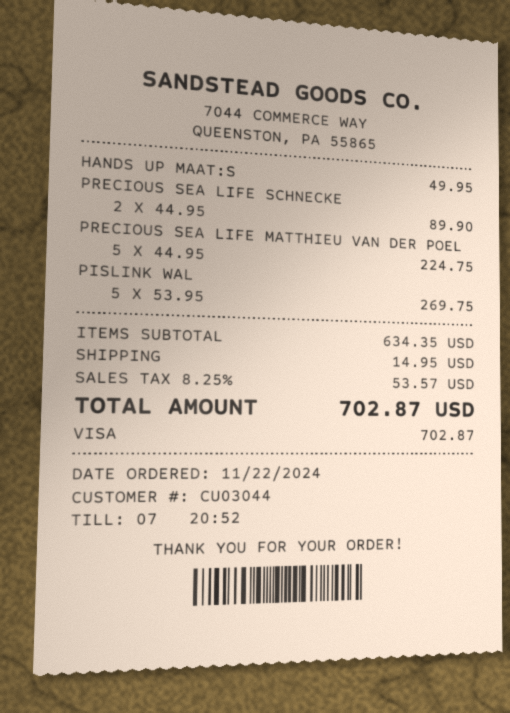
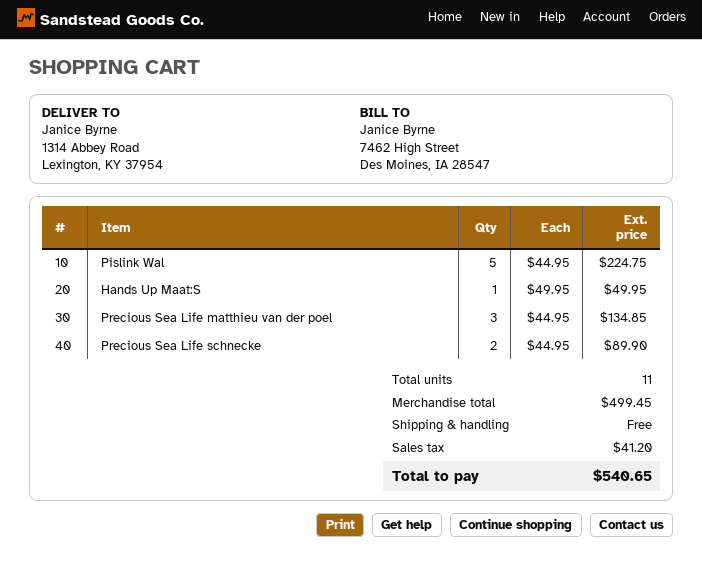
PRECIOUS SEA LIFE MATTHIEU VAN DER POEL: 5 x 44.95 = 224.75 -> 3 x 44.95 = 134.85
PISLINK WAL: 5 x 53.95 = 269.75 -> 5 x 44.95 = 224.75
subtotal: 634.35 -> 499.45
shipping: 14.95 -> 0.00
tax: 53.57 -> 41.20
total: 702.87 -> 540.65

